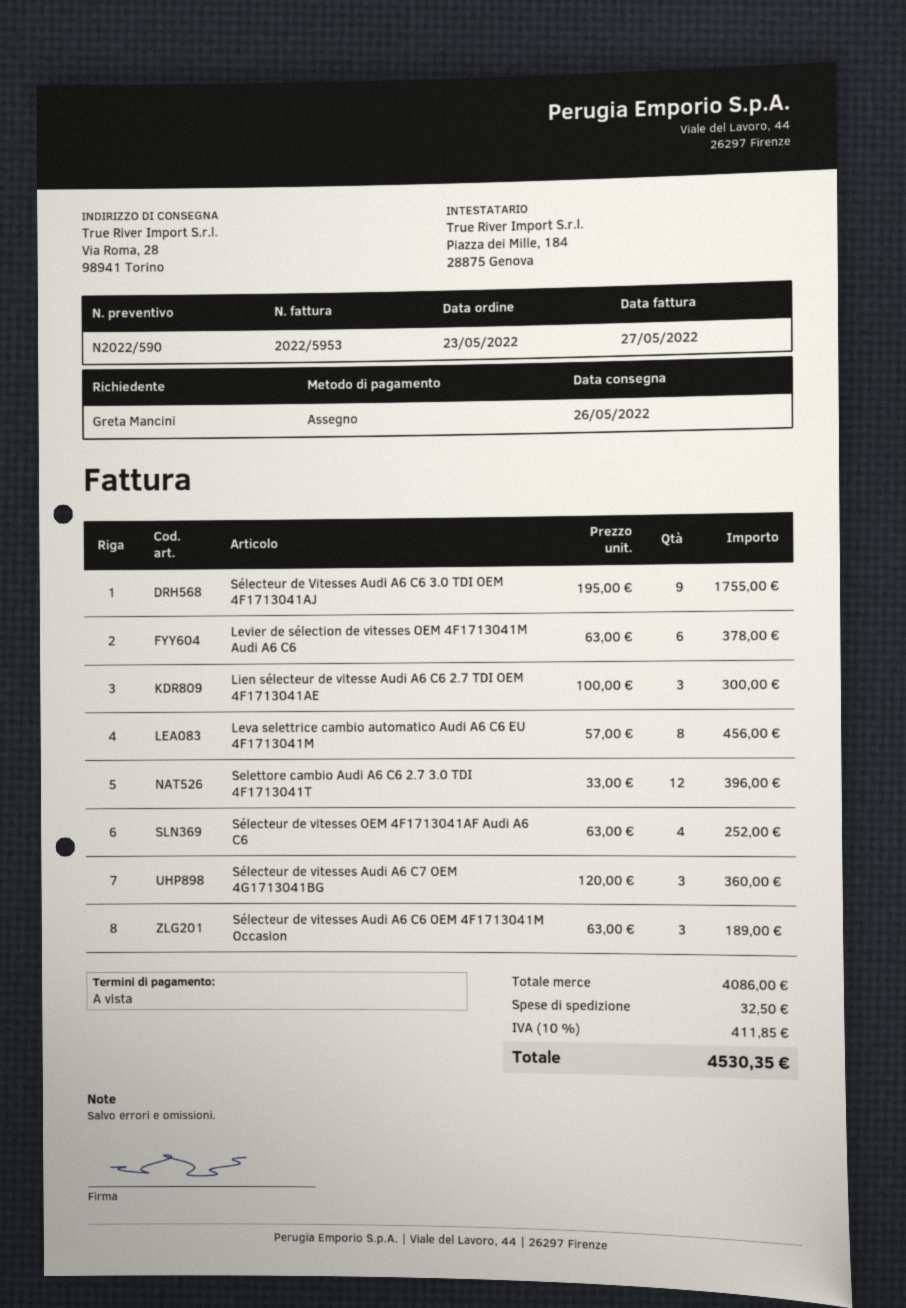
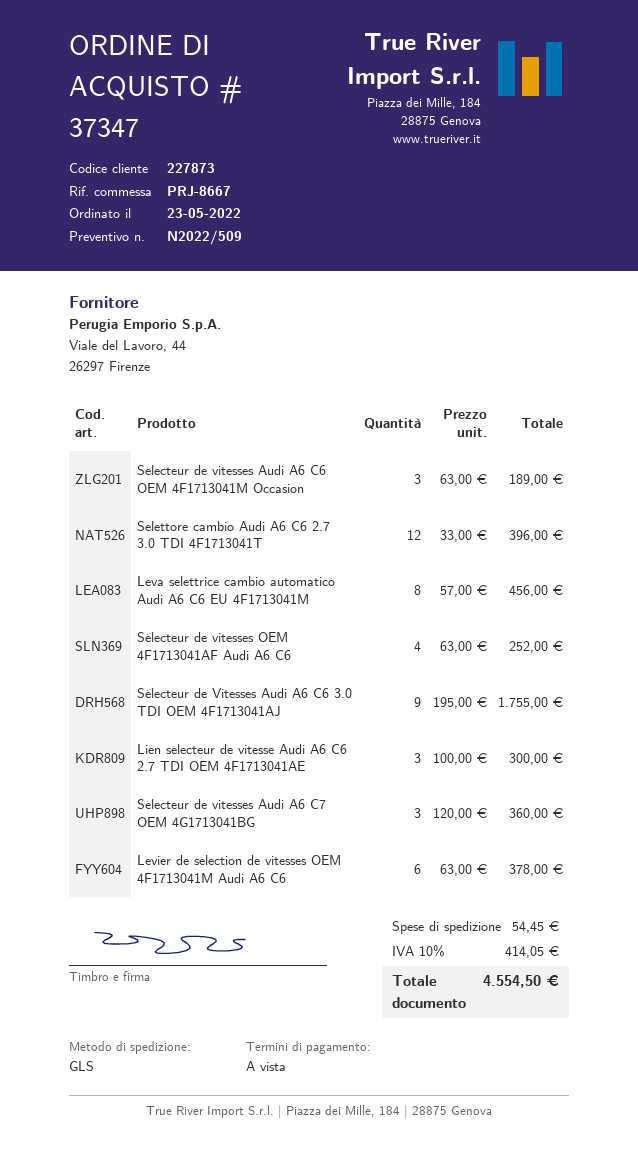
quote number: N2022/590 -> N2022/509
shipping: 32.50 -> 54.45
tax: 10% = 411.85 -> 10% = 414.05
total: 4530.35 -> 4554.50

